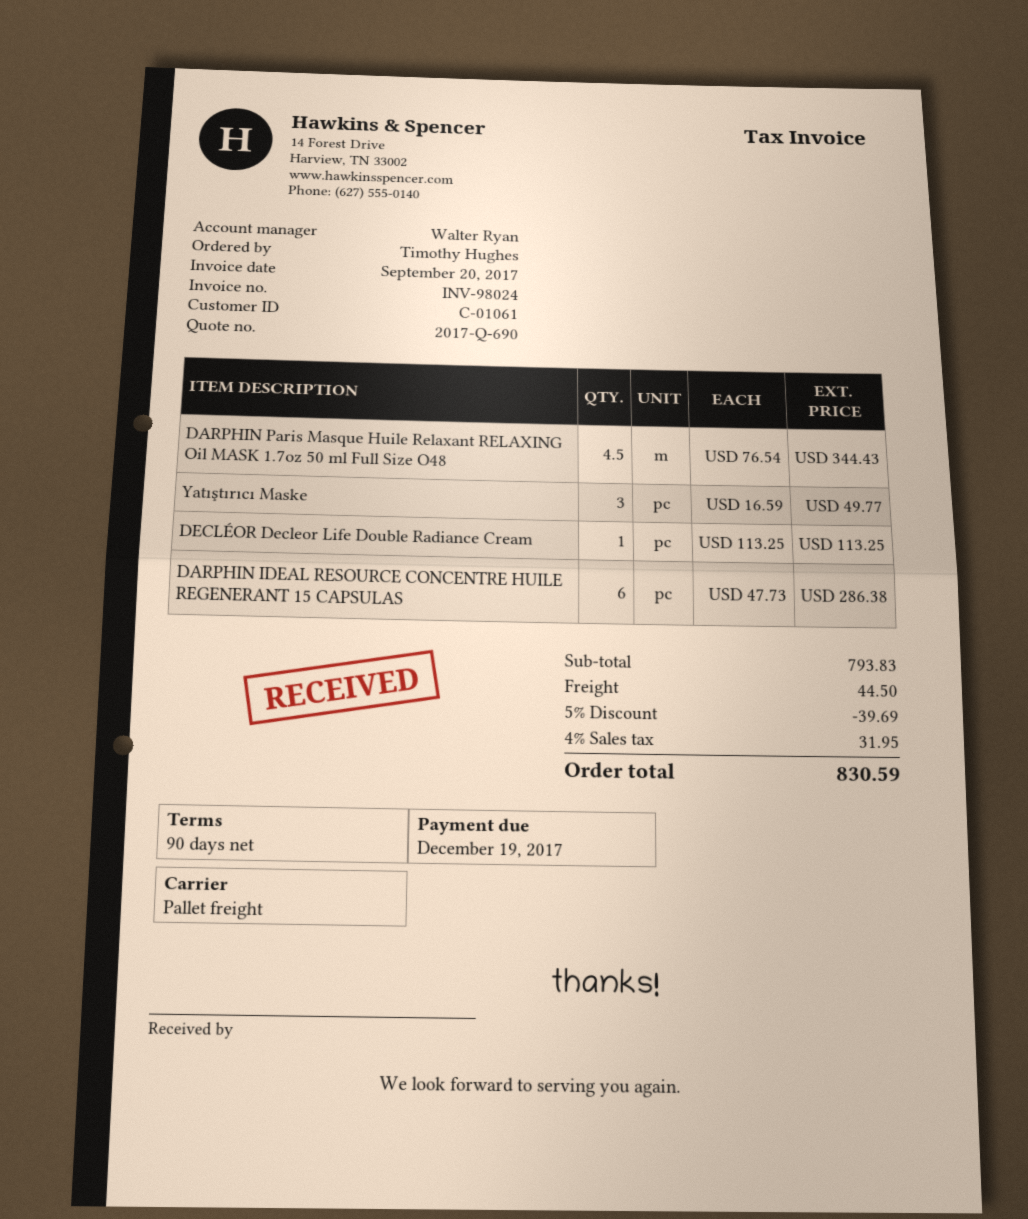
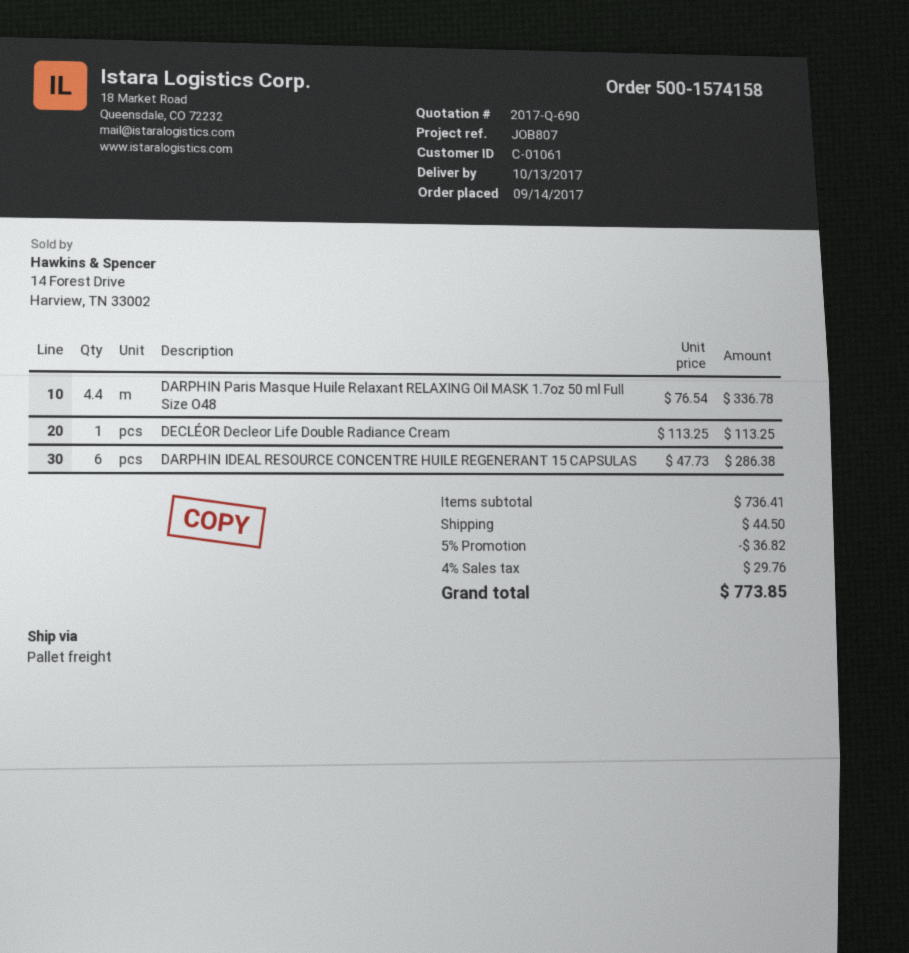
DARPHIN Paris Masque Huile Relaxant RELAXING Oil MASK 1.7oz 50 ml Full Size O48: 4.5 x 76.54 = 344.43 -> 4.4 x 76.54 = 336.78
Yatıştırıcı Maske: 3 x 16.59 = 49.77 -> none
subtotal: 793.83 -> 736.41
discount: 5% = 39.69 -> 5% = 36.82
tax: 4% = 31.95 -> 4% = 29.76
total: 830.59 -> 773.85

